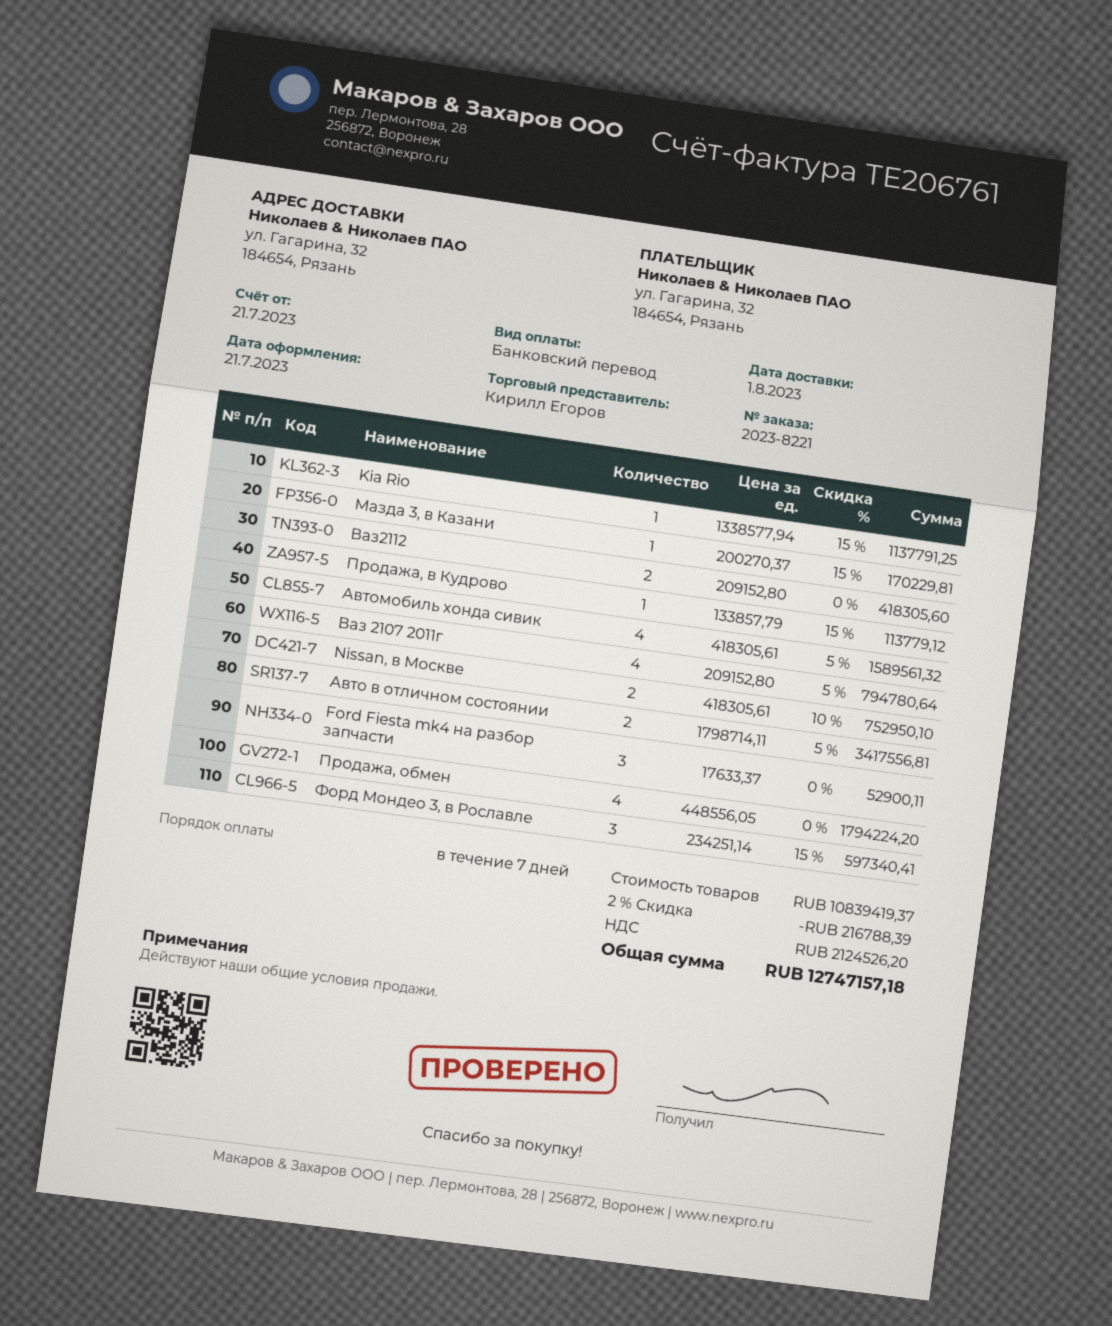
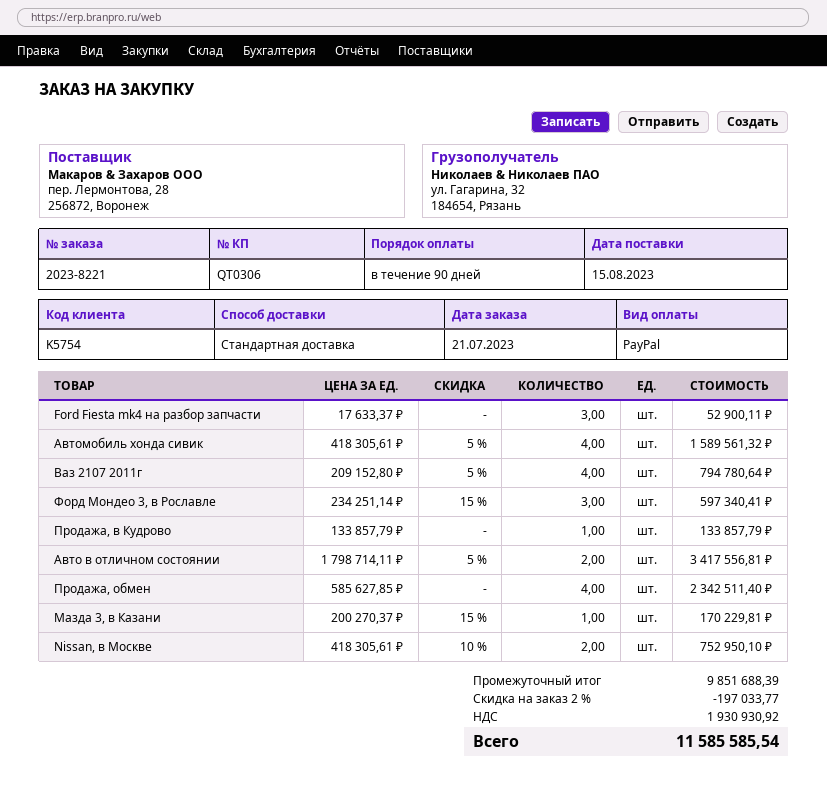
delivery date: 2023-08-01 -> 2023-08-15
payment terms: 7 days -> 90 days
payment method: bank transfer -> PayPal
Kia Rio: 1 x 1338577.94 - 15% = 1137791.25 -> none
Ваз2112: 2 x 209152.80 = 418305.60 -> none
Продажа, в Кудрово: 1 x 133857.79 - 15% = 113779.12 -> 1 x 133857.79 = 133857.79
Продажа, обмен: 4 x 448556.05 = 1794224.20 -> 4 x 585627.85 = 2342511.40
subtotal: 10839419.37 -> 9851688.39
discount: 2% = 216788.39 -> 2% = 197033.77
tax: 2124526.20 -> 1930930.92
total: 12747157.18 -> 11585585.54

